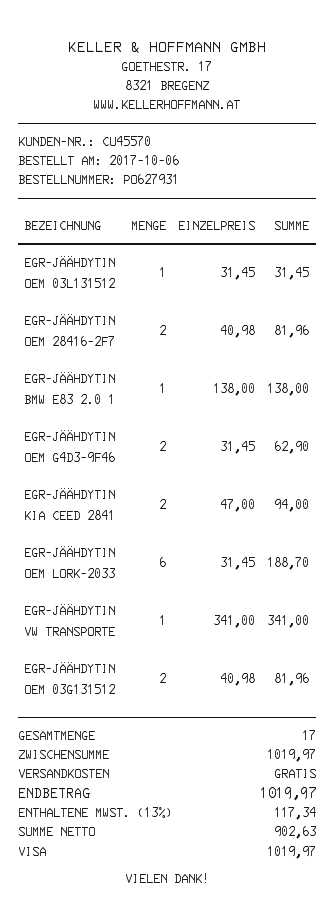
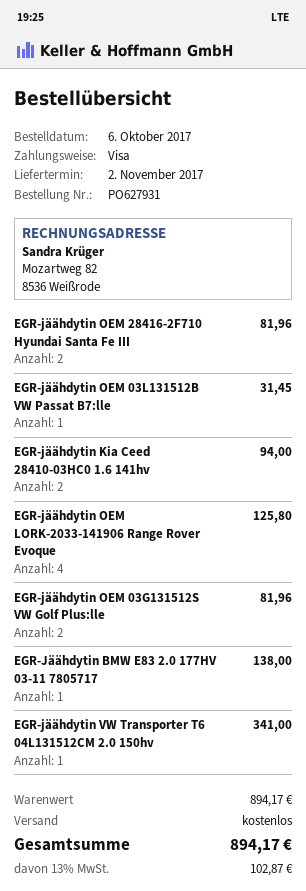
EGR-JÄÄHDYTIN OEM G4D3-9F46: 2 for 62.90 -> none
EGR-JÄÄHDYTIN OEM LORK-2033: 6 for 188.70 -> 4 for 125.80
subtotal: 1019.97 -> 894.17
tax: 13% = 117.34 -> 13% = 102.87
total: 1019.97 -> 894.17

